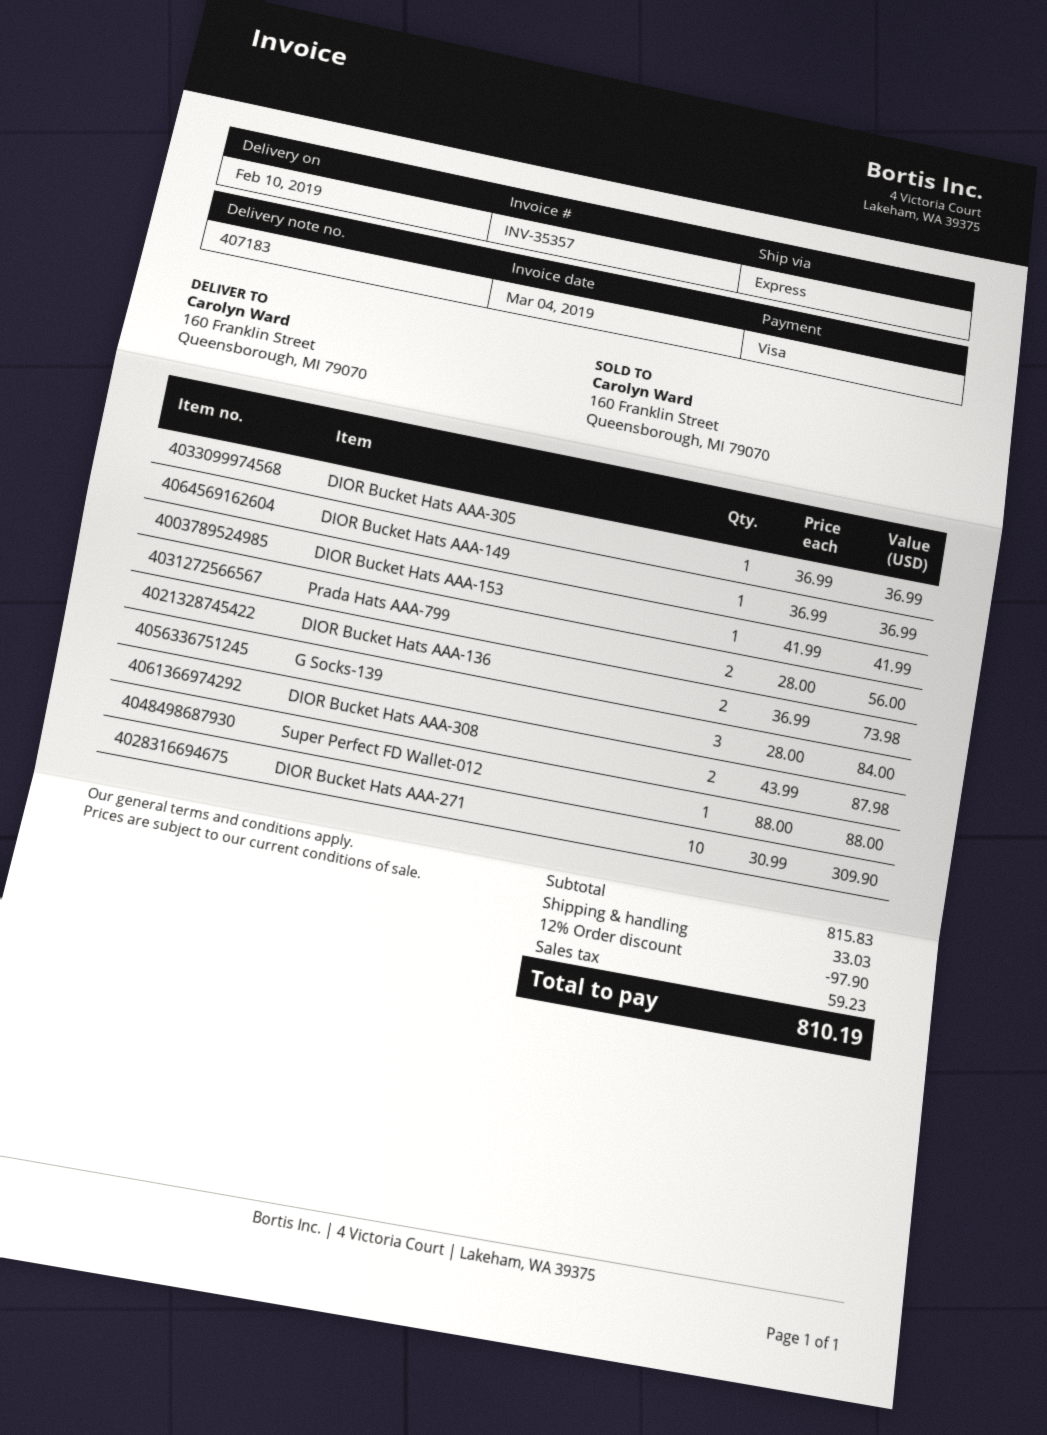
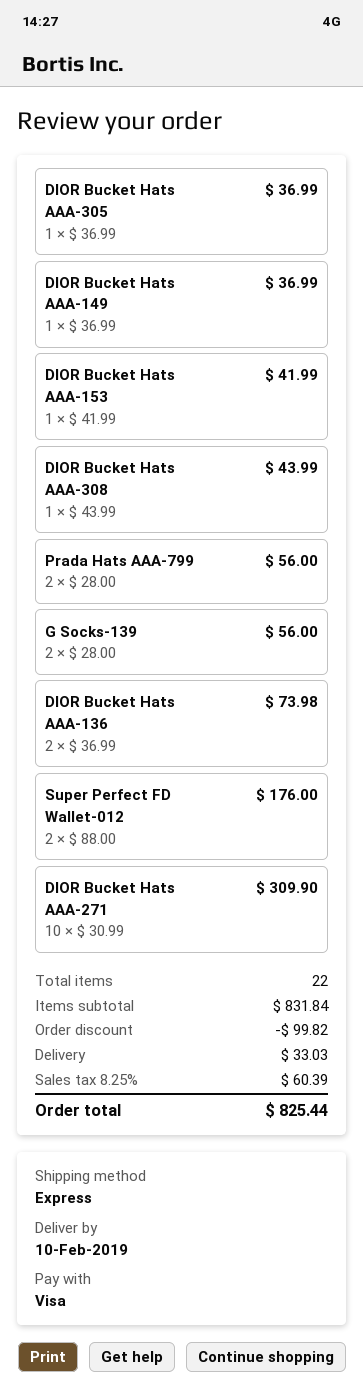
G Socks-139: 3 x 28.00 = 84.00 -> 2 x 28.00 = 56.00
DIOR Bucket Hats AAA-308: 2 x 43.99 = 87.98 -> 1 x 43.99 = 43.99
Super Perfect FD Wallet-012: 1 x 88.00 = 88.00 -> 2 x 88.00 = 176.00
subtotal: 815.83 -> 831.84
discount: 97.90 -> 99.82
tax: 59.23 -> 60.39
total: 810.19 -> 825.44

